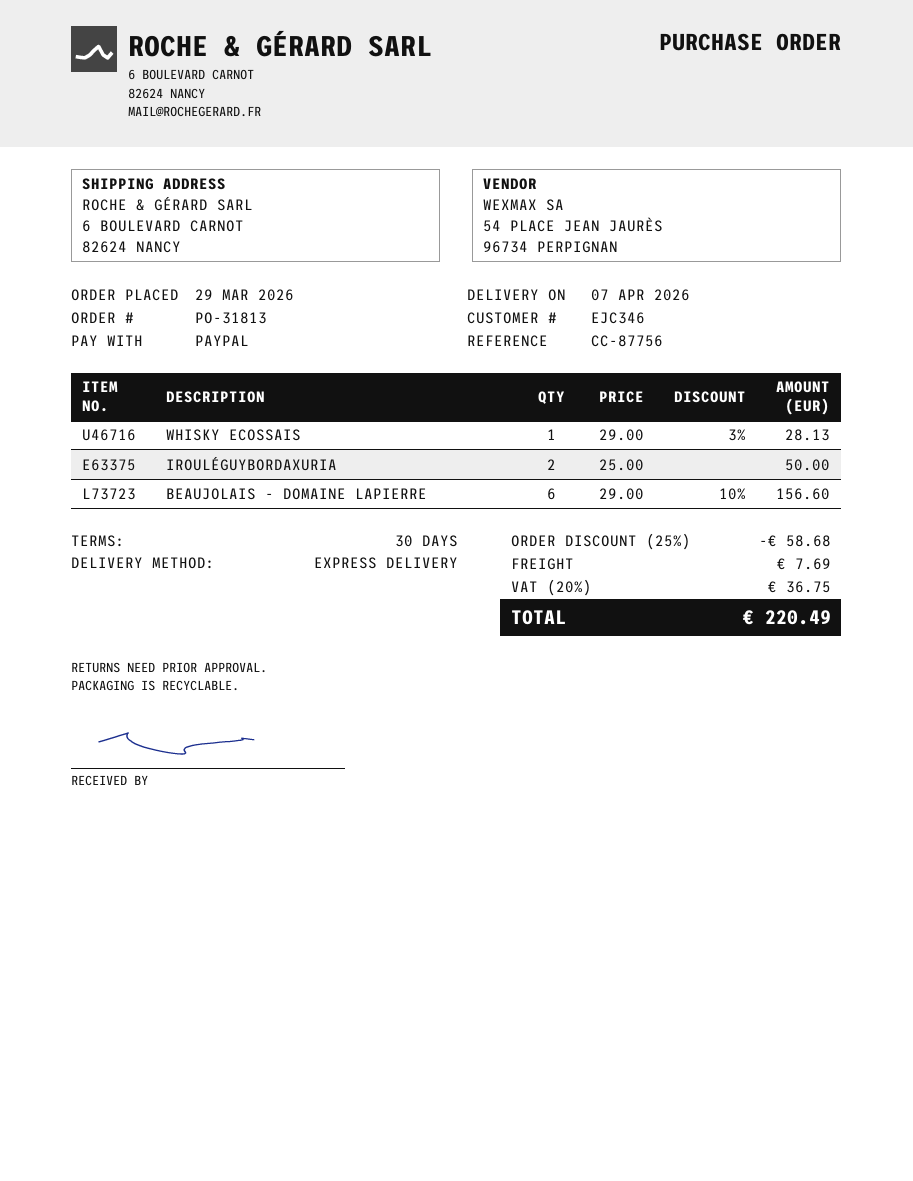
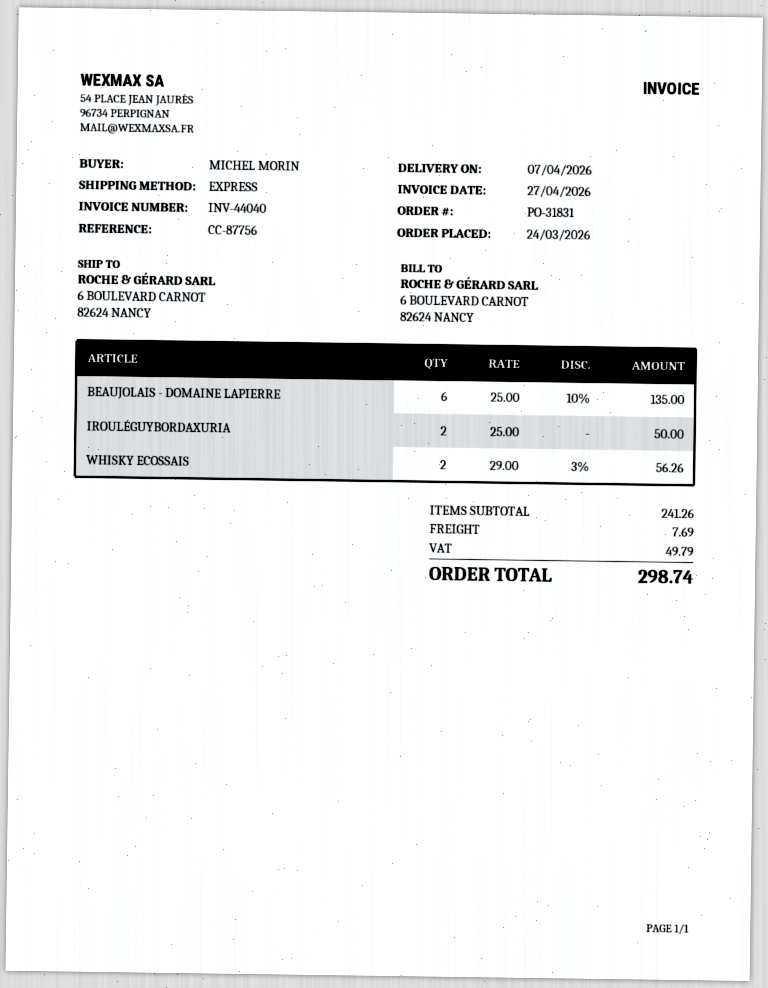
order number: PO-31813 -> PO-31831
order date: 2026-03-29 -> 2026-03-24
WHISKY ECOSSAIS: 1 x 29.00 - 3% = 28.13 -> 2 x 29.00 - 3% = 56.26
BEAUJOLAIS - DOMAINE LAPIERRE: 6 x 29.00 - 10% = 156.60 -> 6 x 25.00 - 10% = 135.00
discount: 25% = 58.68 -> none
tax: 36.75 -> 49.79
total: 220.49 -> 298.74

